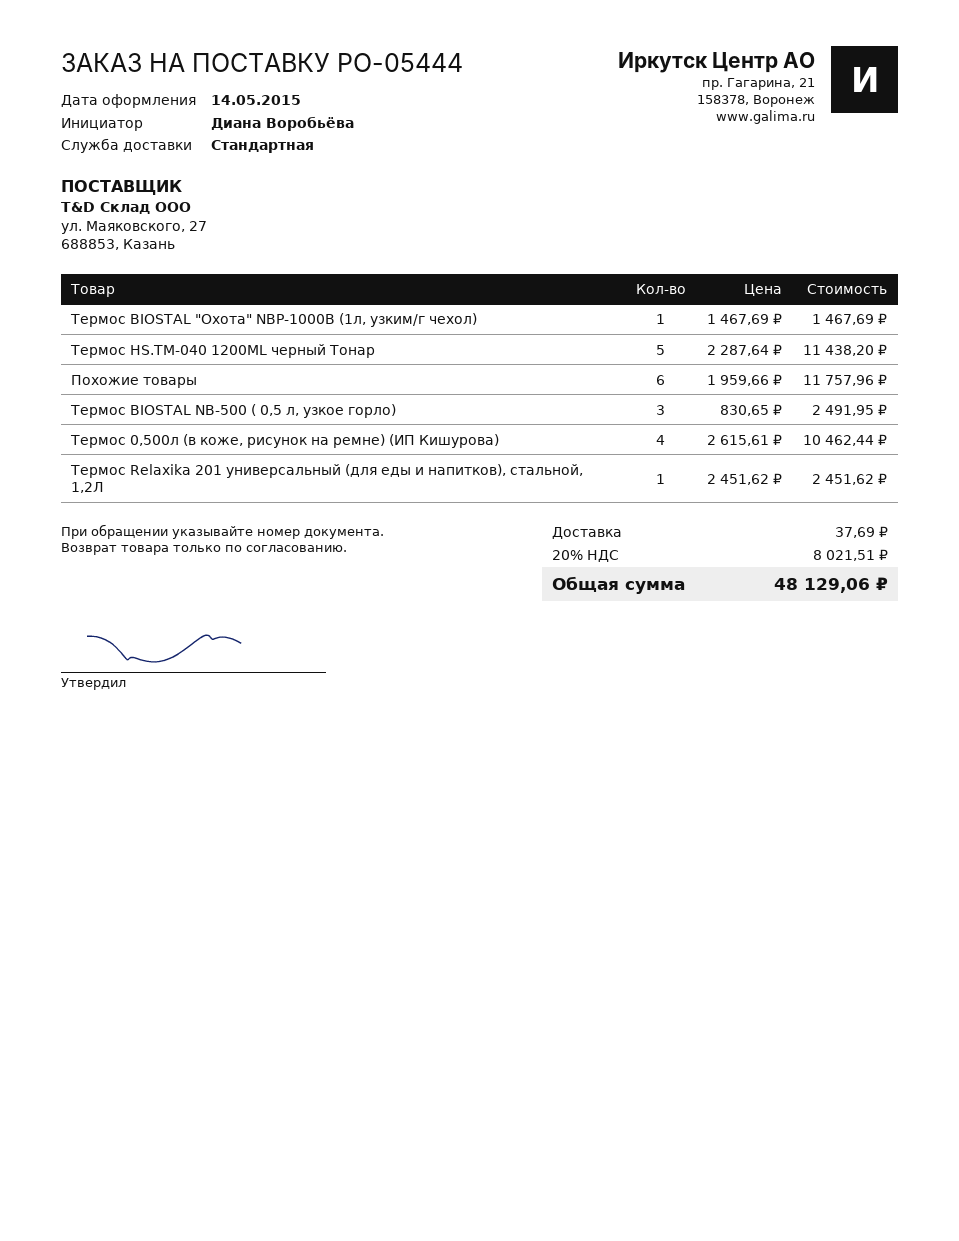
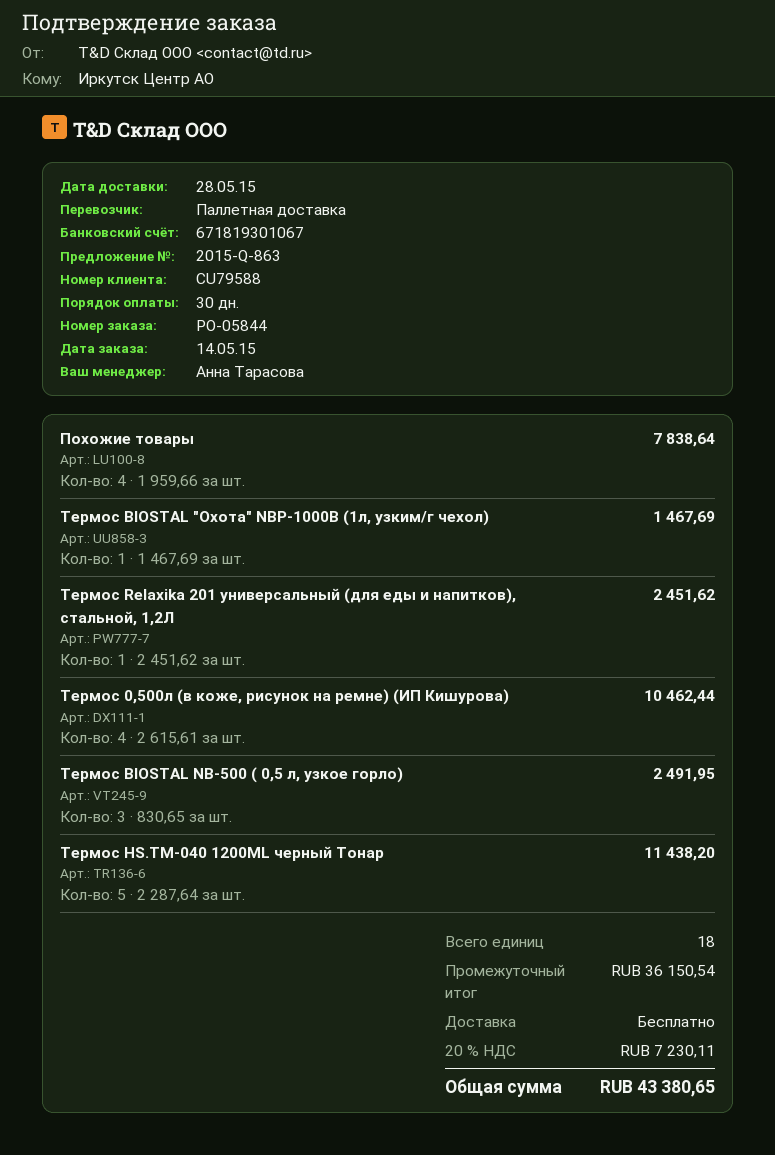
order number: PO-05444 -> PO-05844
shipping method: standard -> pallet freight
Похожие товары: 6 x 1959.66 = 11757.96 -> 4 x 1959.66 = 7838.64
shipping: 37.69 -> 0.00
tax: 20% = 8021.51 -> 20% = 7230.11
total: 48129.06 -> 43380.65

